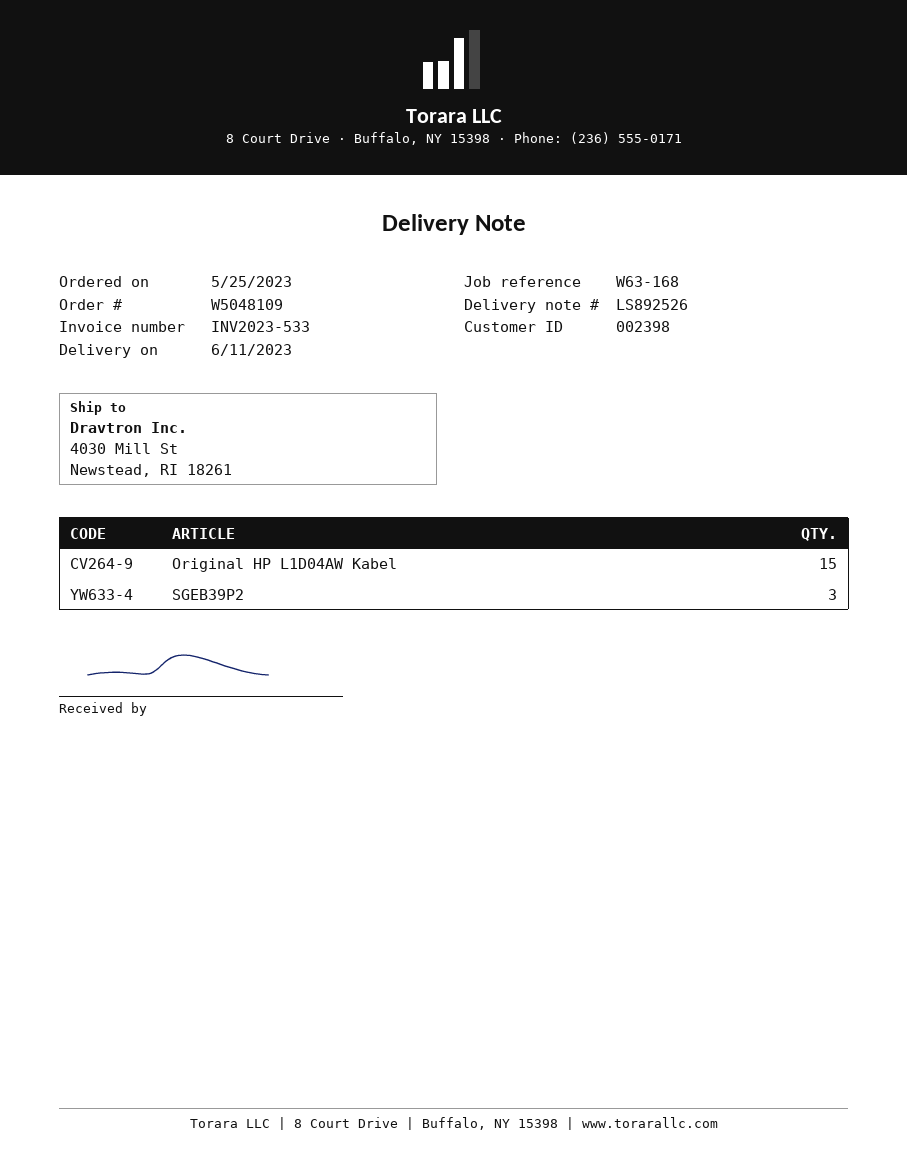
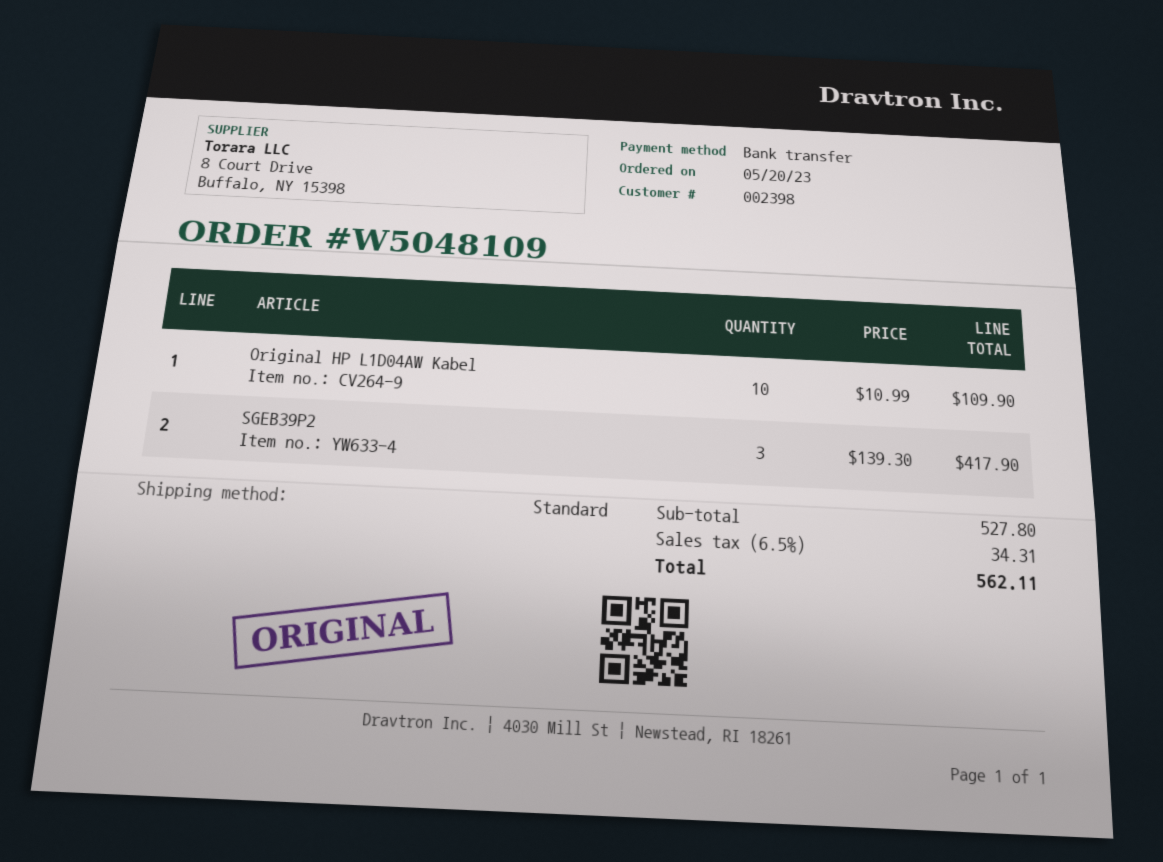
order date: 2023-05-25 -> 2023-05-20
Original HP L1D04AW Kabel: 15 -> 10

